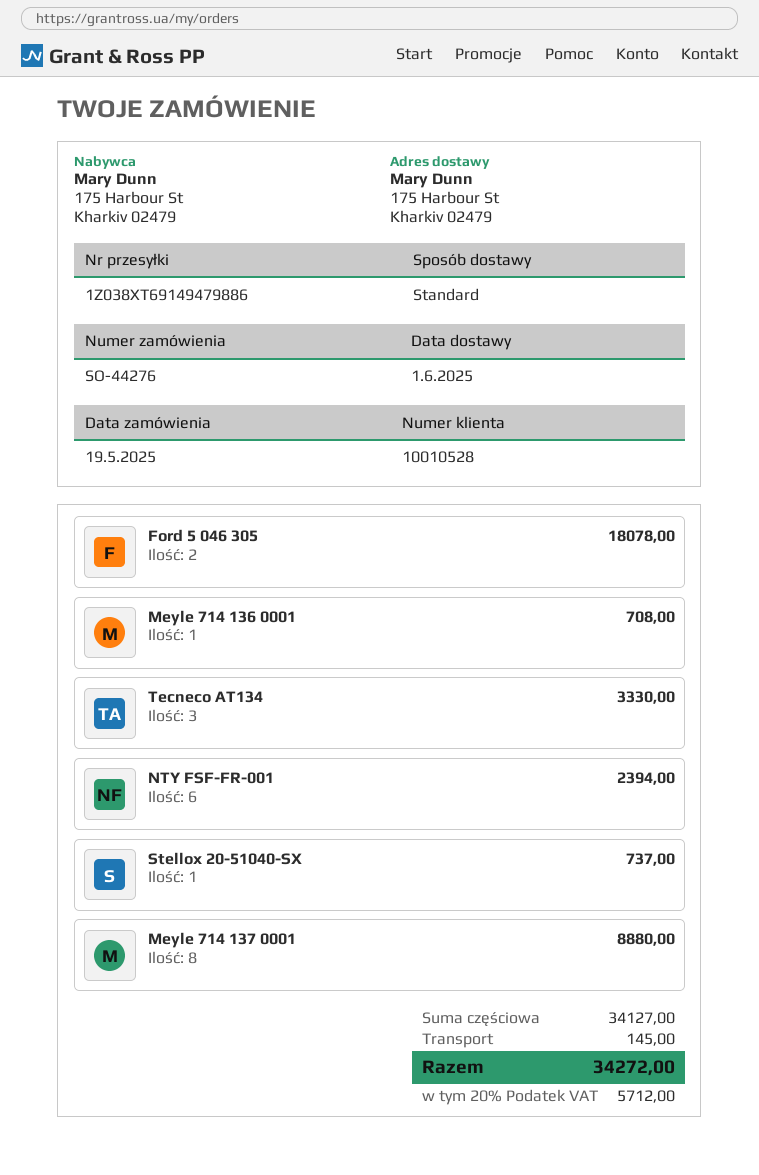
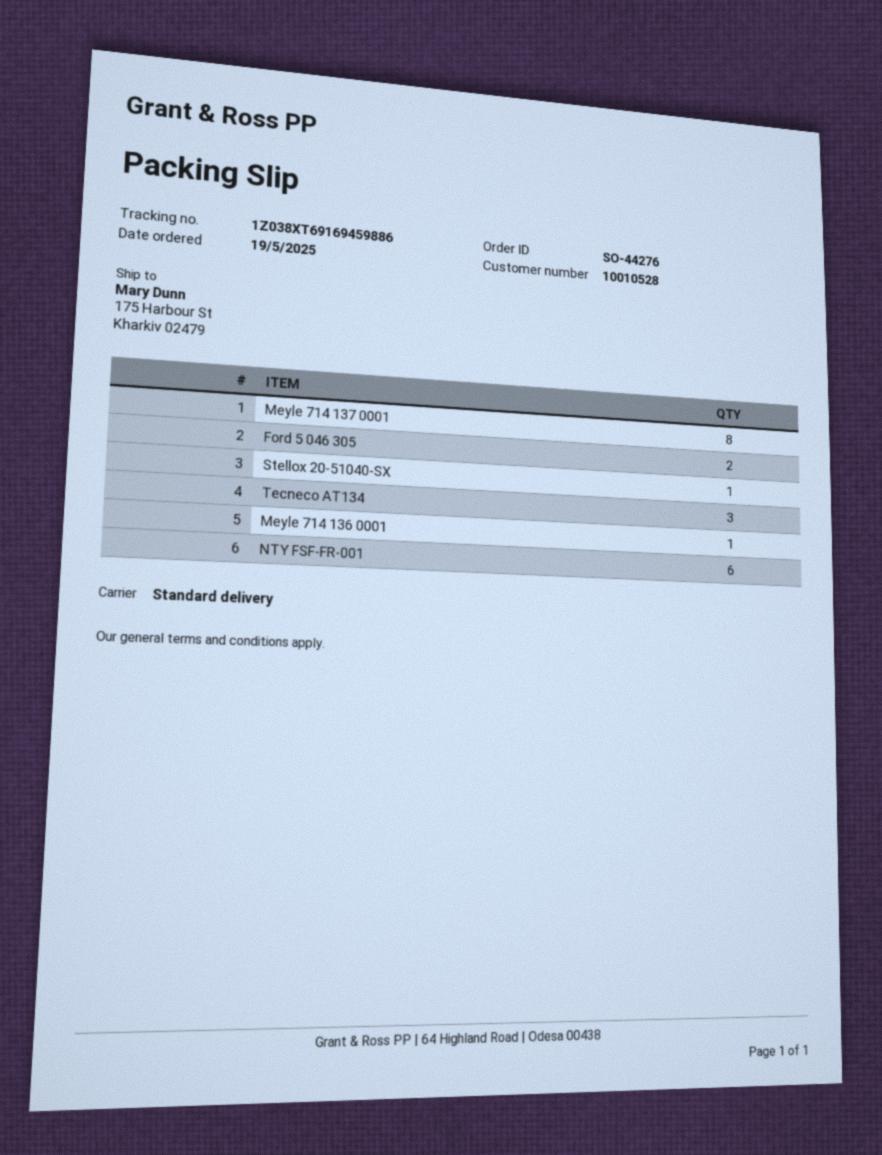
tracking number: 1Z038XT69149479886 -> 1Z038XT69169459886

